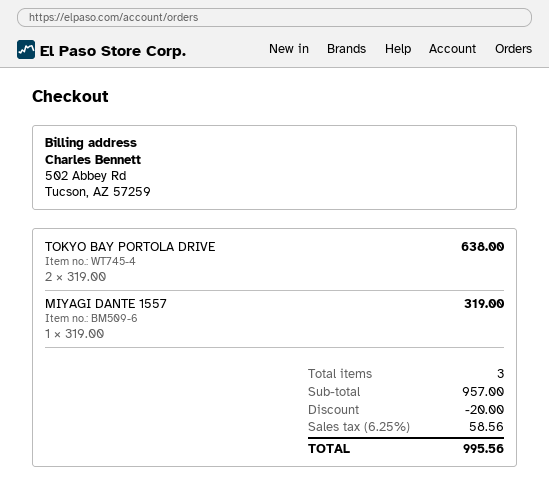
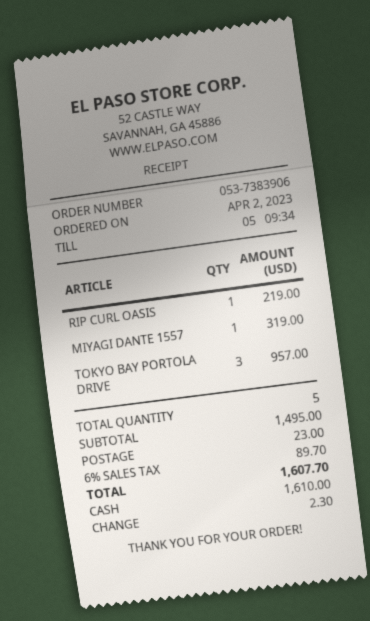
TOKYO BAY PORTOLA DRIVE: 2 for 638.00 -> 3 for 957.00
RIP CURL OASIS: none -> 1 for 219.00
total quantity: 3 -> 5
subtotal: 957.00 -> 1495.00
discount: 20.00 -> none
shipping: none -> 23.00
tax: 6.25% = 58.56 -> 6% = 89.70
total: 995.56 -> 1607.70

